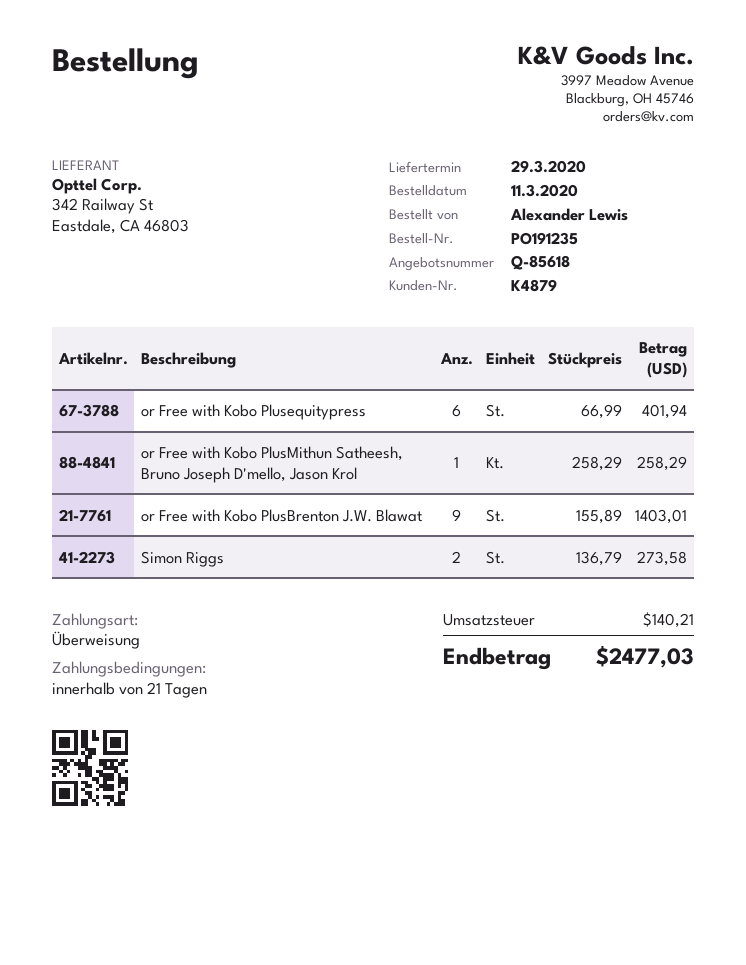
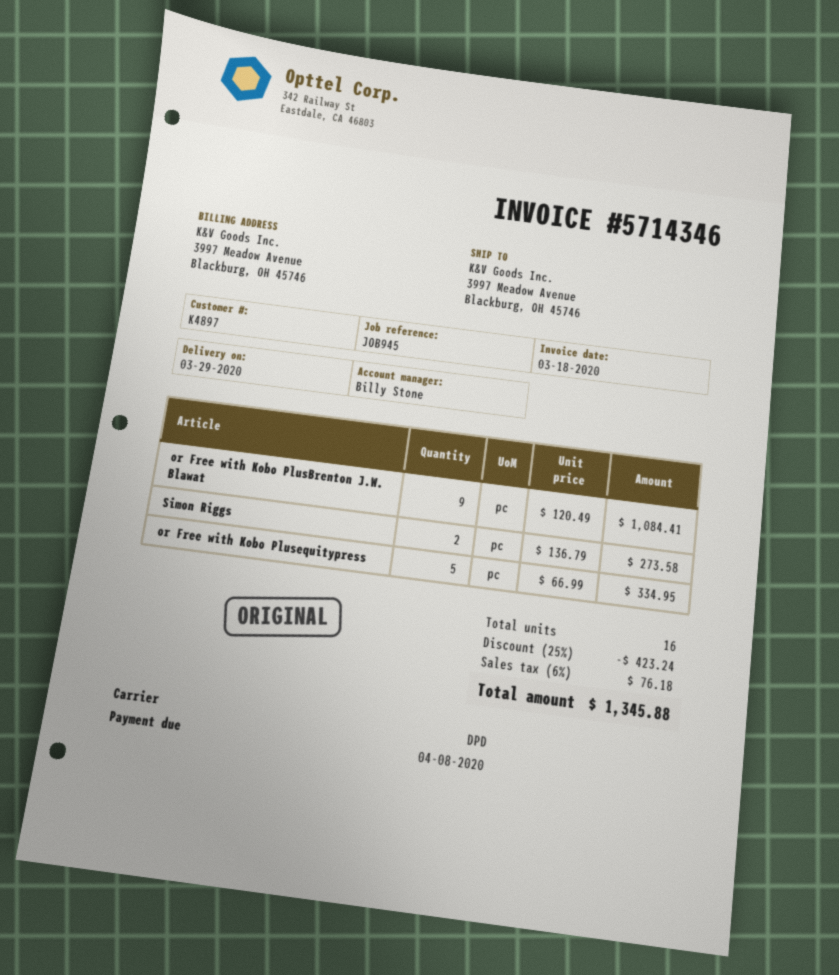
customer number: K4879 -> K4897
or Free with Kobo Plusequitypress: 6 x 66.99 = 401.94 -> 5 x 66.99 = 334.95
or Free with Kobo PlusMithun Satheesh, Bruno Joseph D'mello, Jason Krol: 1 x 258.29 = 258.29 -> none
or Free with Kobo PlusBrenton J.W. Blawat: 9 x 155.89 = 1403.01 -> 9 x 120.49 = 1084.41
discount: none -> 25% = 423.24
tax: 140.21 -> 76.18
total: 2477.03 -> 1345.88

